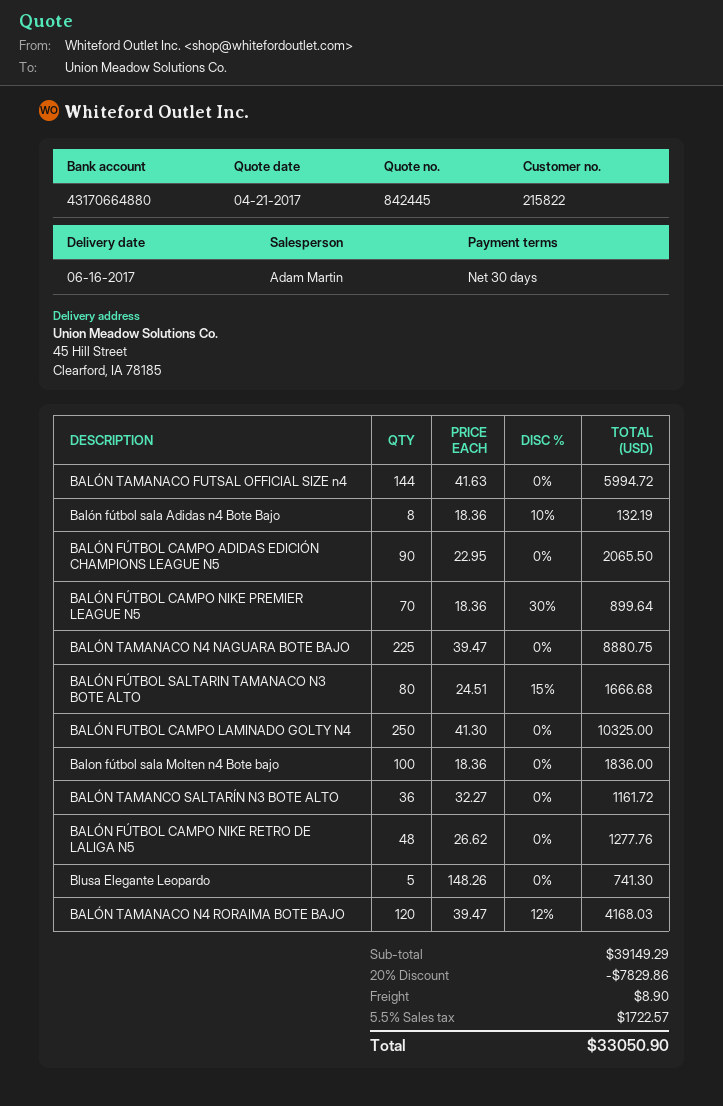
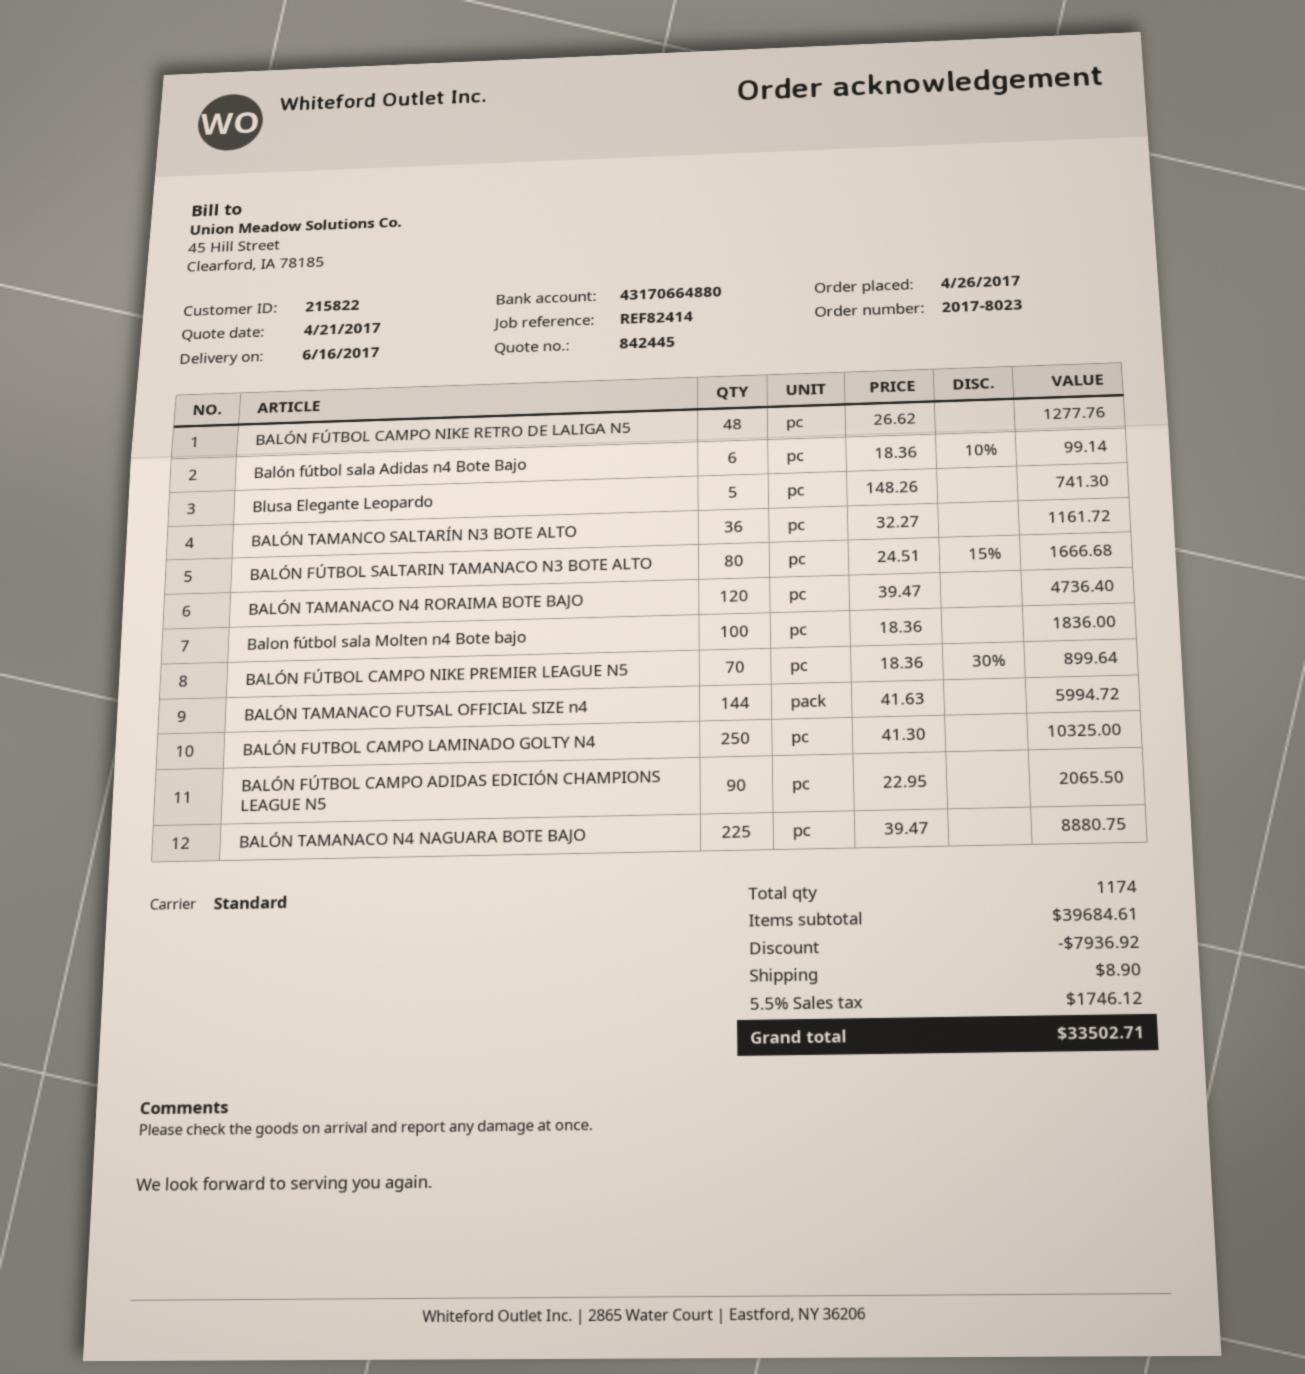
Balón fútbol sala Adidas n4 Bote Bajo: 8 x 18.36 - 10% = 132.19 -> 6 x 18.36 - 10% = 99.14
BALÓN TAMANACO N4 RORAIMA BOTE BAJO: 120 x 39.47 - 12% = 4168.03 -> 120 x 39.47 = 4736.40
subtotal: 39149.29 -> 39684.61
discount: 7829.86 -> 7936.92
tax: 5.5% = 1722.57 -> 5.5% = 1746.12
total: 33050.90 -> 33502.71

